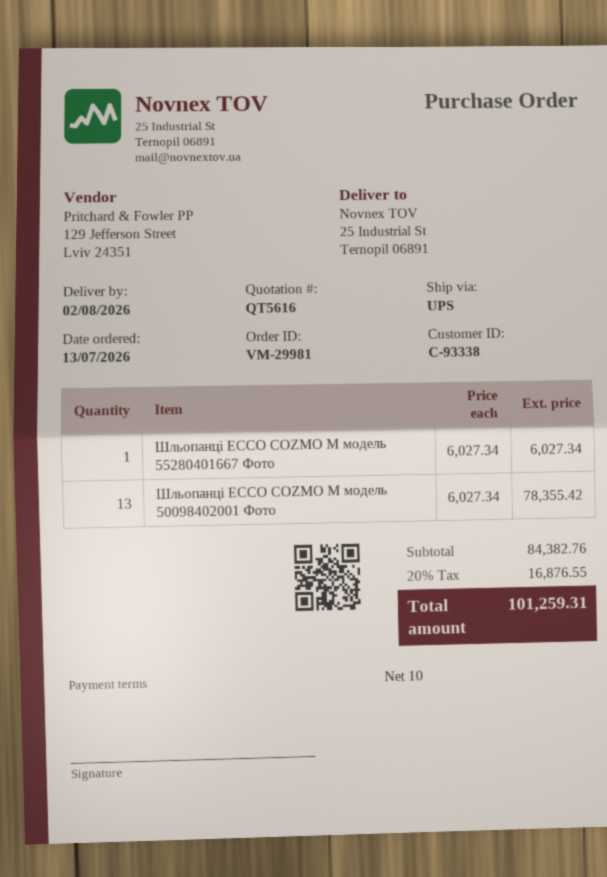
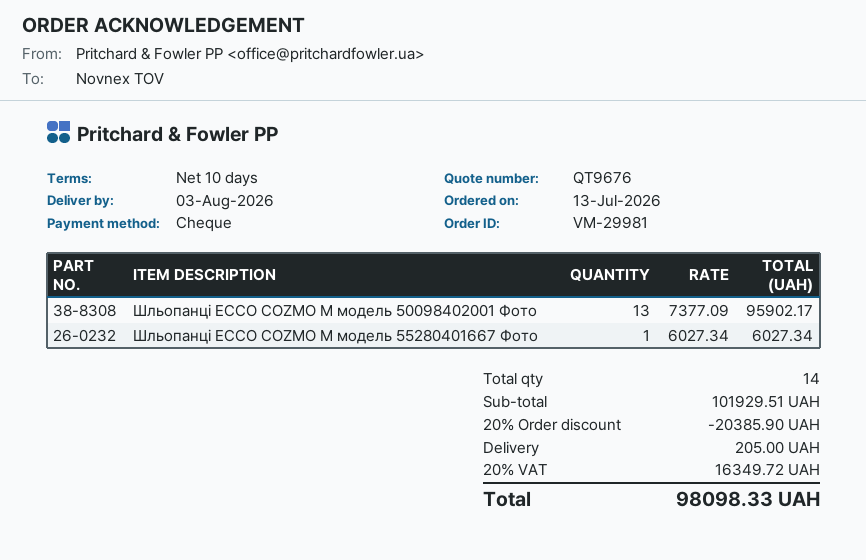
quote number: QT5616 -> QT9676
delivery date: 2026-08-02 -> 2026-08-03
Шльопанці ECCO COZMO M модель 50098402001 Фото: 13 x 6027.34 = 78355.42 -> 13 x 7377.09 = 95902.17
subtotal: 84382.76 -> 101929.51
discount: none -> 20% = 20385.90
shipping: none -> 205.00
tax: 20% = 16876.55 -> 20% = 16349.72
total: 101259.31 -> 98098.33

